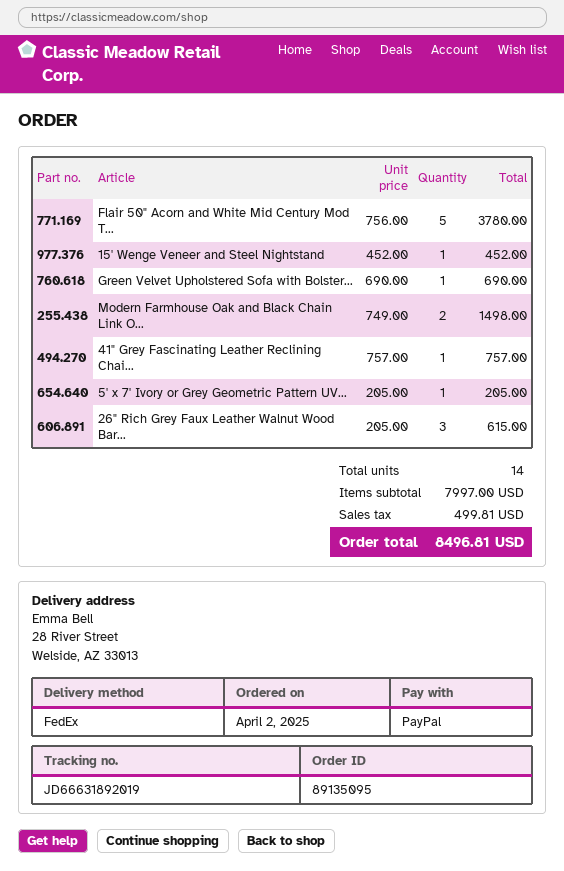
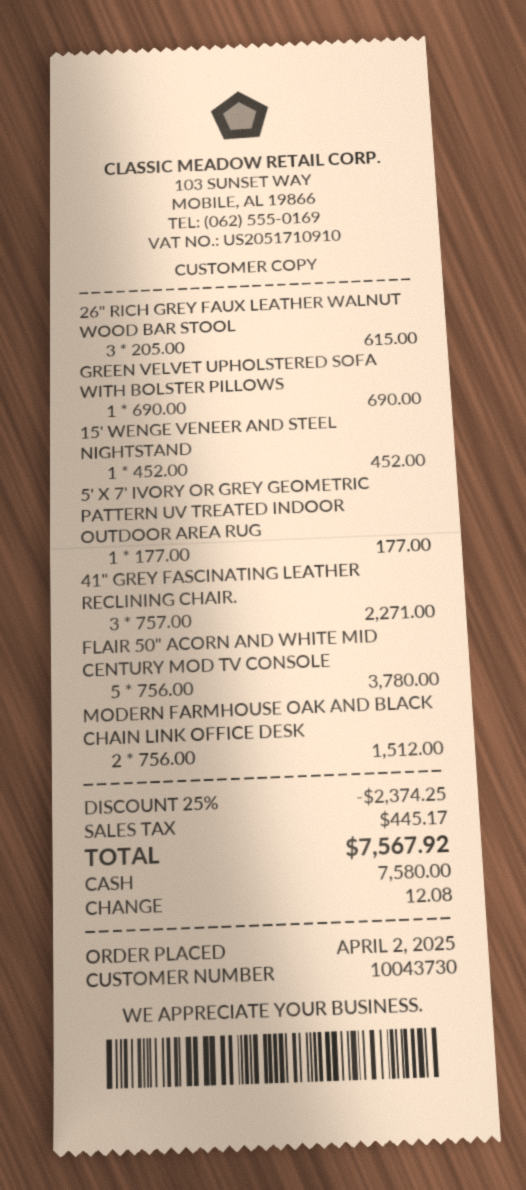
payment method: PayPal -> cash
Modern Farmhouse Oak and Black Chain Link O...: 2 x 749.00 = 1498.00 -> 2 x 756.00 = 1512.00
41" Grey Fascinating Leather Reclining Chai...: 1 x 757.00 = 757.00 -> 3 x 757.00 = 2271.00
5' x 7' Ivory or Grey Geometric Pattern UV...: 1 x 205.00 = 205.00 -> 1 x 177.00 = 177.00
discount: none -> 25% = 2374.25
tax: 499.81 -> 445.17
total: 8496.81 -> 7567.92

